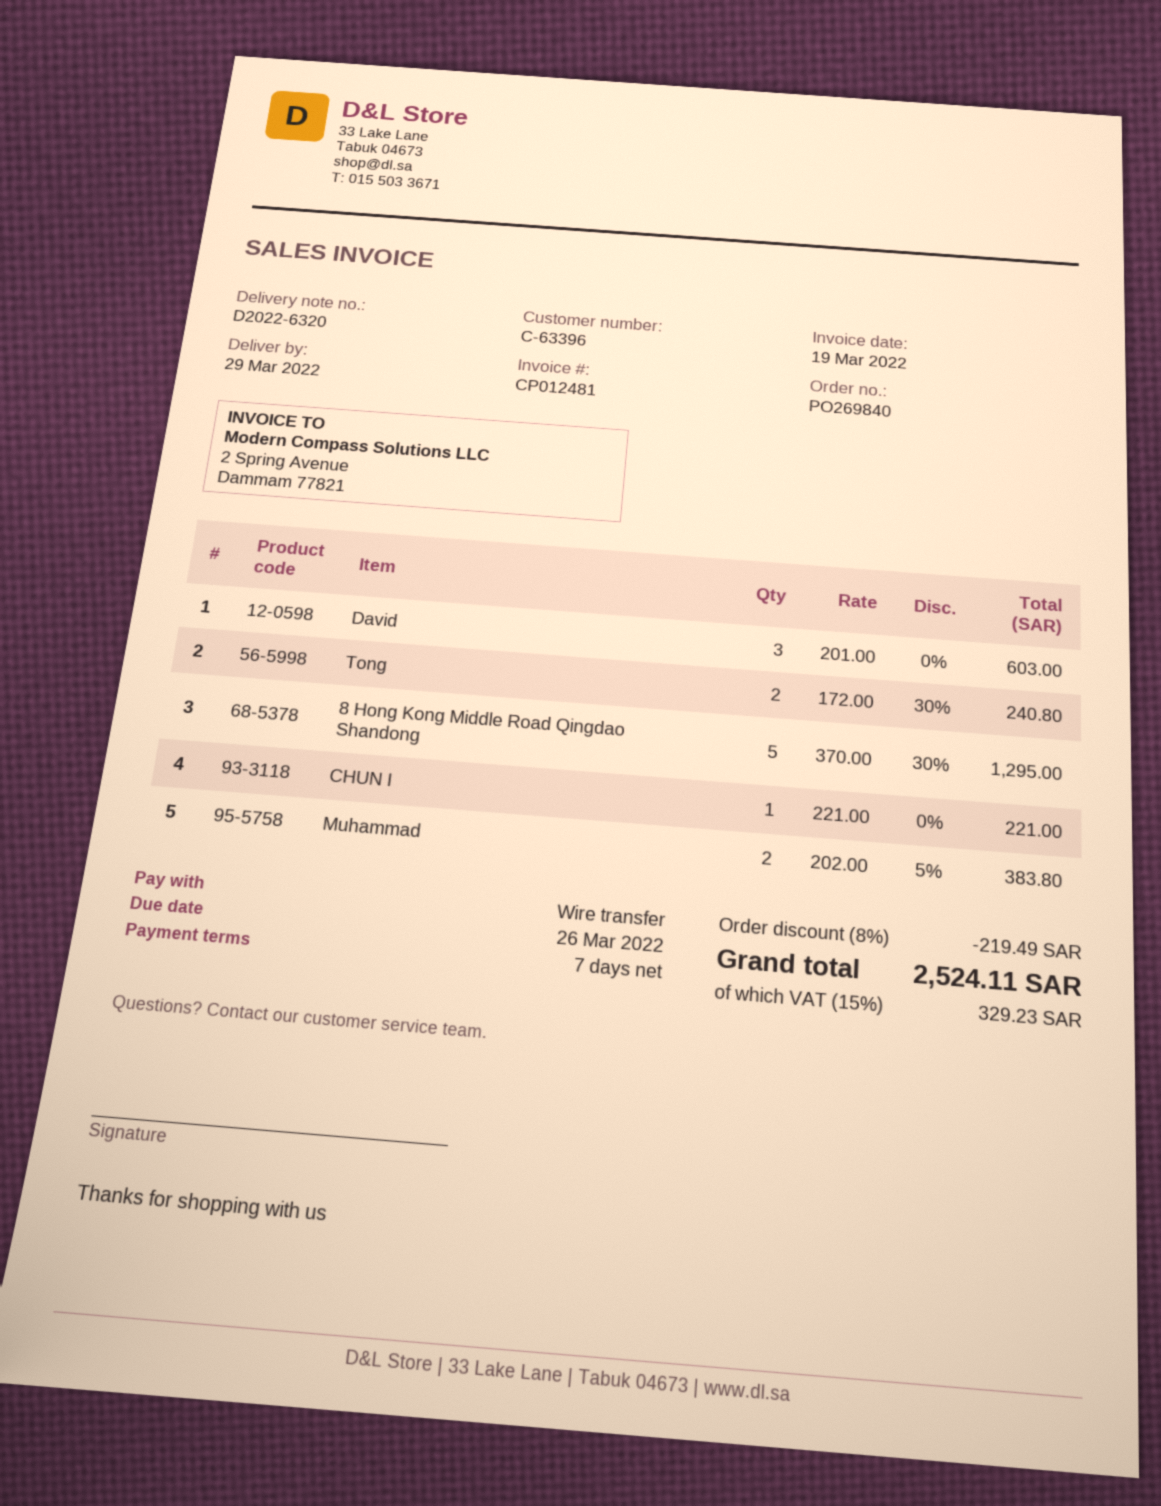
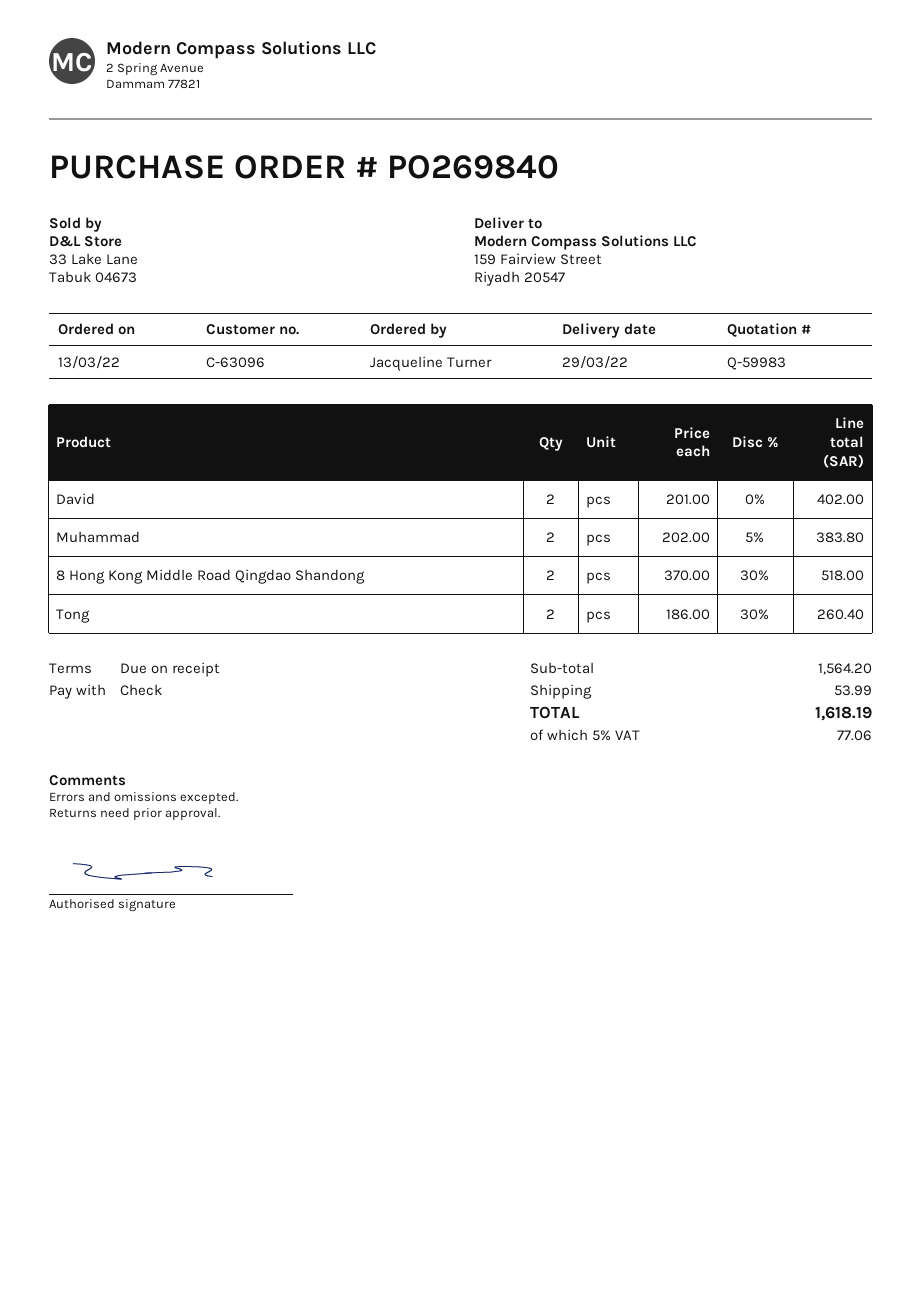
payment terms: 7 days -> on receipt
customer number: C-63396 -> C-63096
payment method: bank transfer -> cheque
David: 3 x 201.00 = 603.00 -> 2 x 201.00 = 402.00
Tong: 2 x 172.00 - 30% = 240.80 -> 2 x 186.00 - 30% = 260.40
8 Hong Kong Middle Road Qingdao Shandong: 5 x 370.00 - 30% = 1295.00 -> 2 x 370.00 - 30% = 518.00
CHUN I: 1 x 221.00 = 221.00 -> none
discount: 8% = 219.49 -> none
shipping: none -> 53.99
tax: 15% = 329.23 -> 5% = 77.06
total: 2524.11 -> 1618.19

